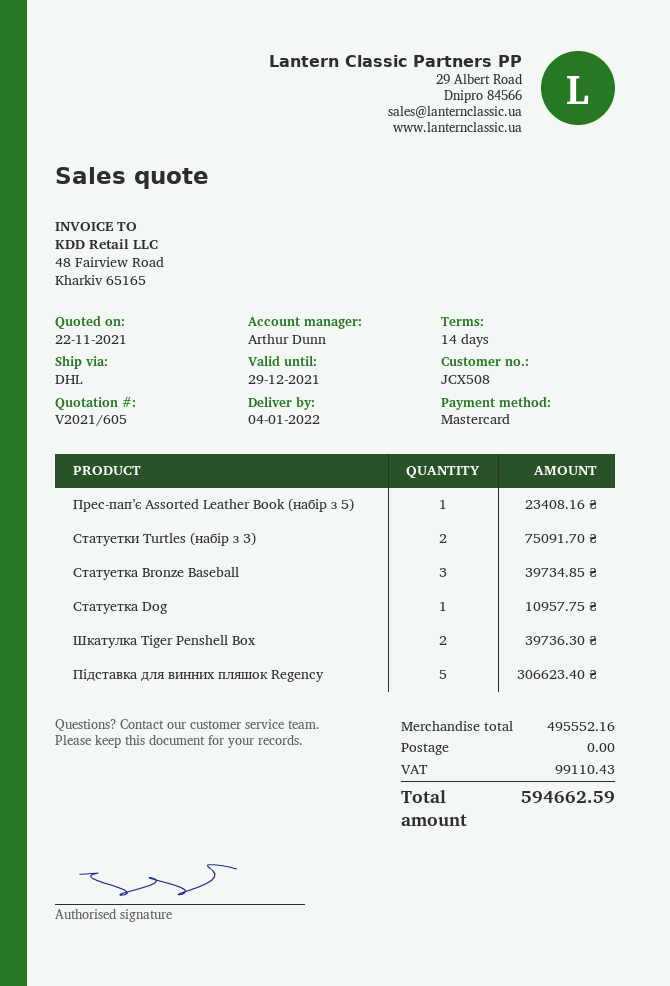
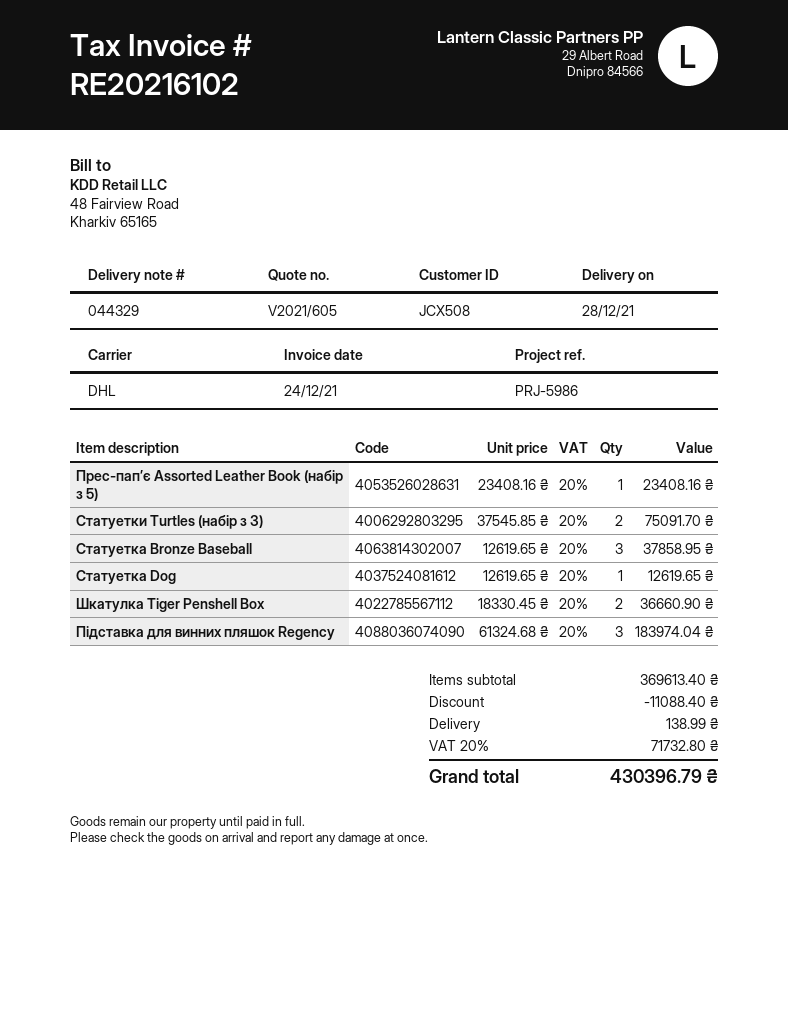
delivery date: 2022-01-04 -> 2021-12-28
Статуетка Bronze Baseball: 3 for 39734.85 -> 3 for 37858.95
Статуетка Dog: 1 for 10957.75 -> 1 for 12619.65
Шкатулка Tiger Penshell Box: 2 for 39736.30 -> 2 for 36660.90
Підставка для винних пляшок Regency: 5 for 306623.40 -> 3 for 183974.04
subtotal: 495552.16 -> 369613.40
discount: none -> 11088.40
shipping: 0.00 -> 138.99
tax: 99110.43 -> 71732.80
total: 594662.59 -> 430396.79

